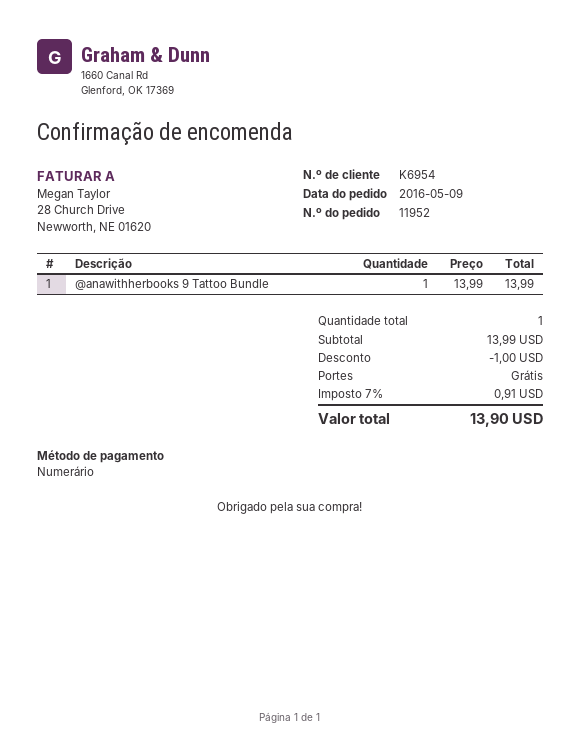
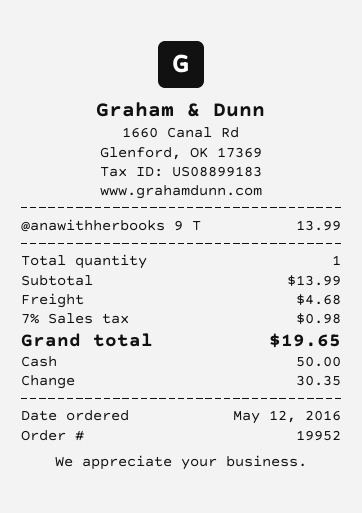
order number: 11952 -> 19952
order date: 2016-05-09 -> 2016-05-12
discount: 1.00 -> none
shipping: 0.00 -> 4.68
tax: 7% = 0.91 -> 7% = 0.98
total: 13.90 -> 19.65

